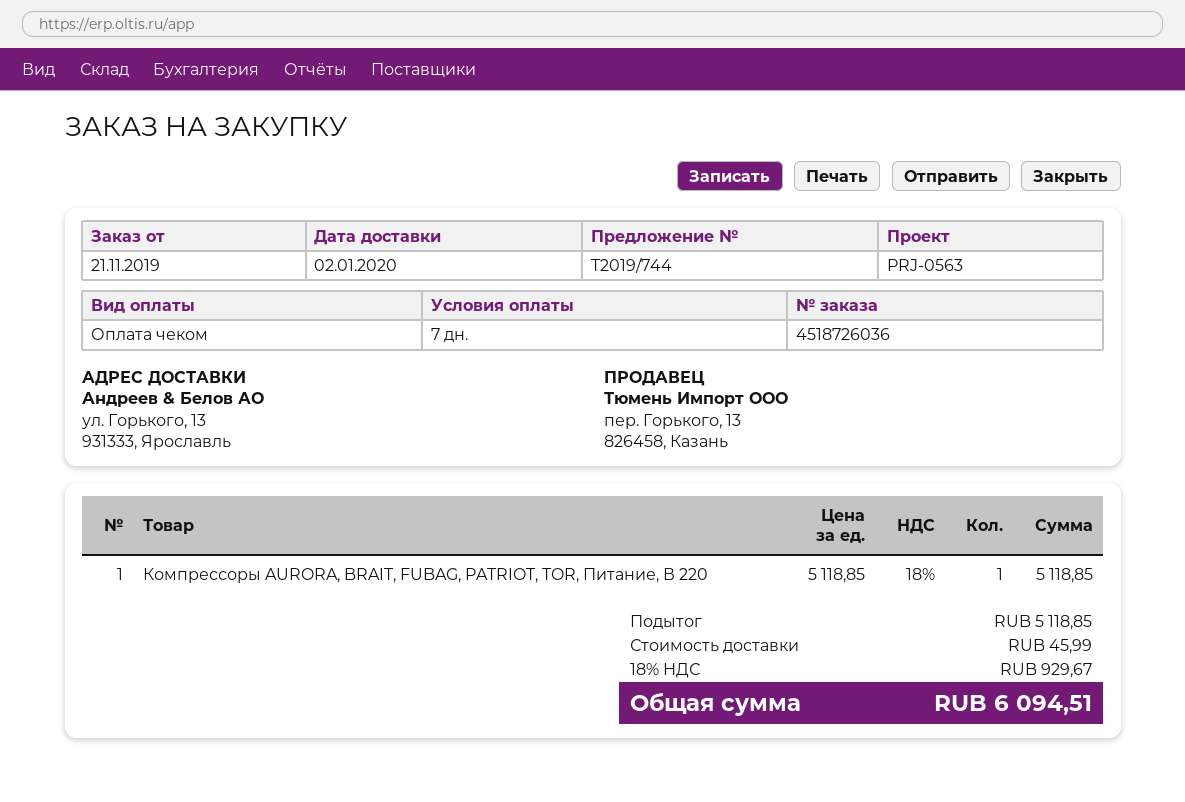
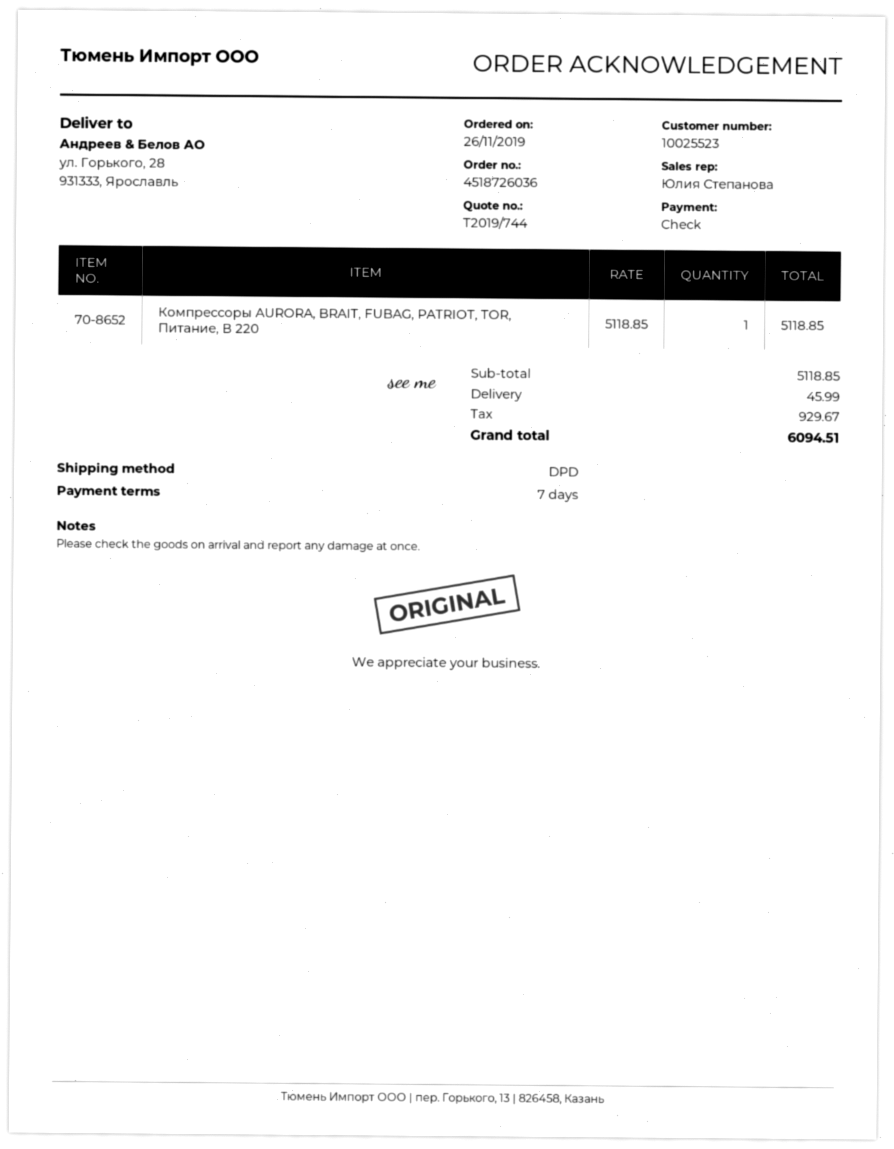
order date: 2019-11-21 -> 2019-11-26
ship to: ул. Горького, 13, 931333, Ярославль -> ул. Горького, 28, 931333, Ярославль

